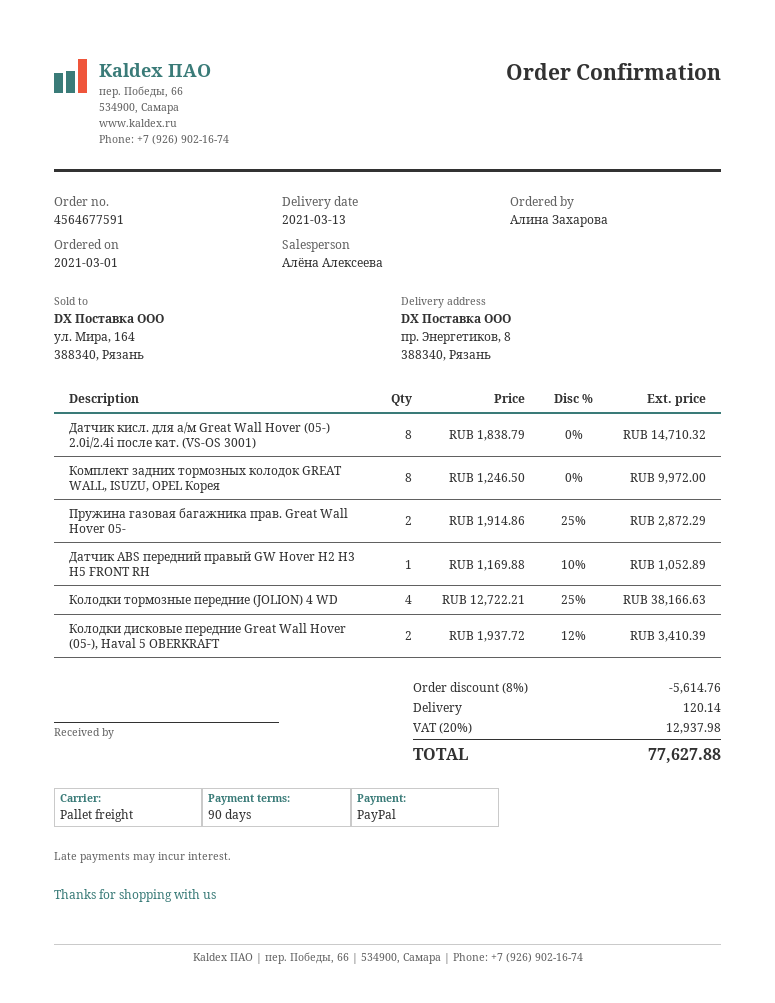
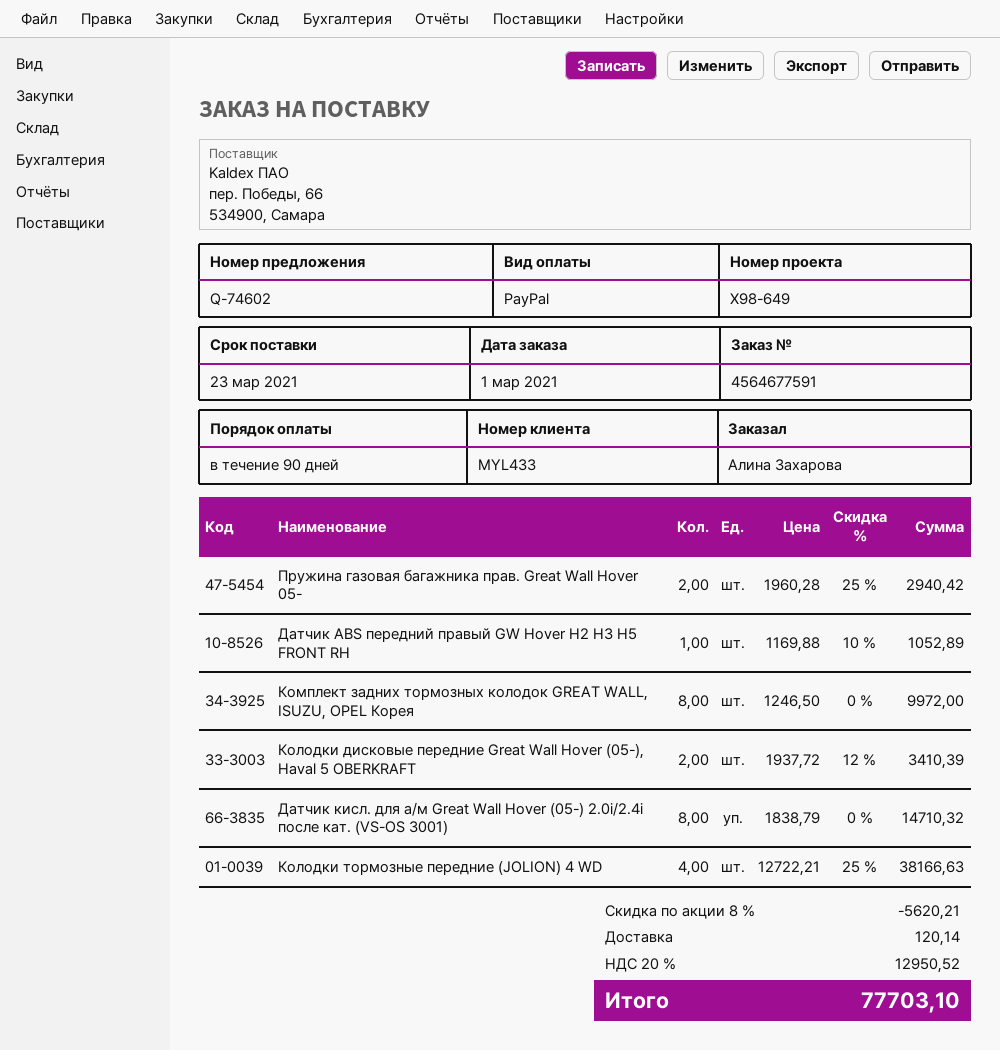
delivery date: 2021-03-13 -> 2021-03-23
Пружина газовая багажника прав. Great Wall Hover 05-: 2 x 1914.86 - 25% = 2872.29 -> 2 x 1960.28 - 25% = 2940.42
discount: 8% = 5614.76 -> 8% = 5620.21
tax: 20% = 12937.98 -> 20% = 12950.52
total: 77627.88 -> 77703.10

